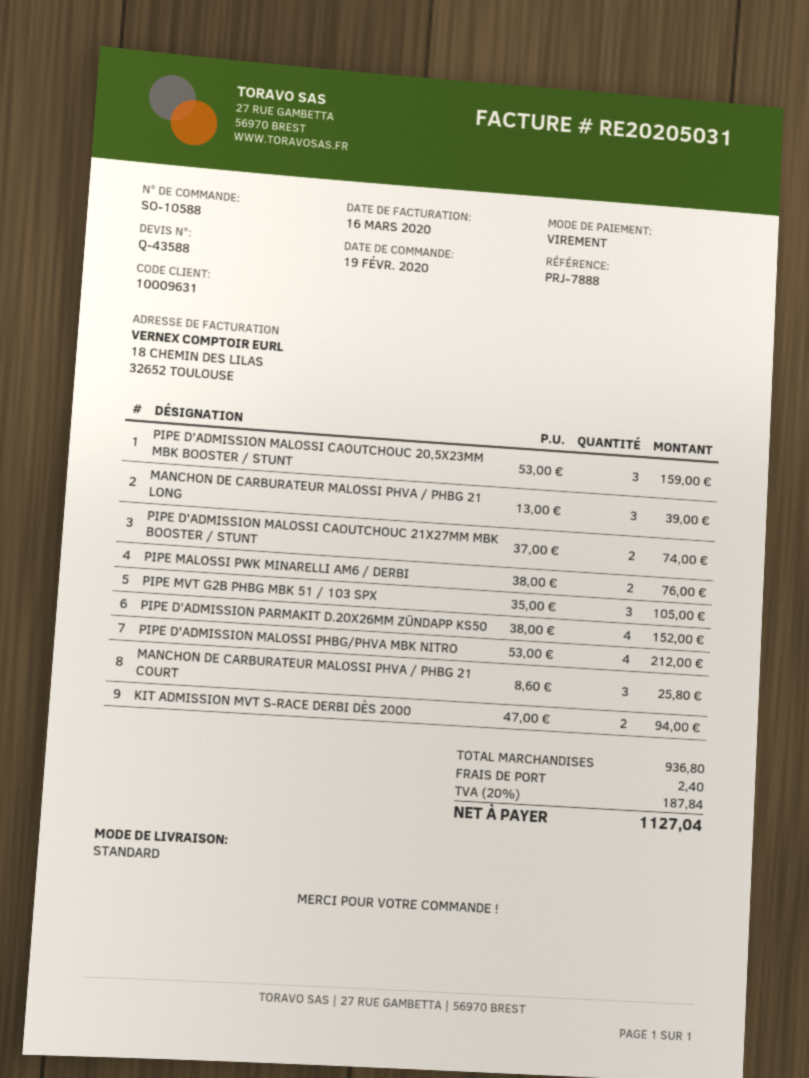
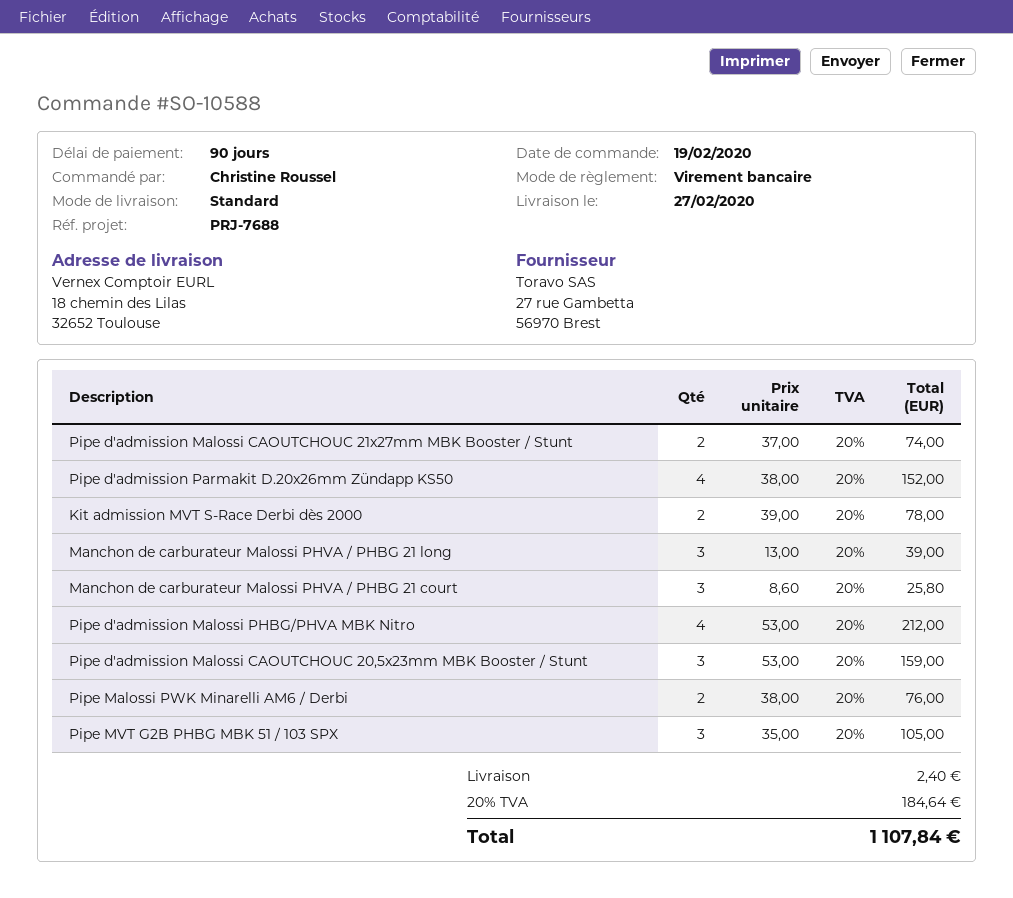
reference: PRJ-7888 -> PRJ-7688
KIT ADMISSION MVT S-RACE DERBI DÈS 2000: 2 x 47.00 = 94.00 -> 2 x 39.00 = 78.00
tax: 20% = 187.84 -> 20% = 184.64
total: 1127.04 -> 1107.84

